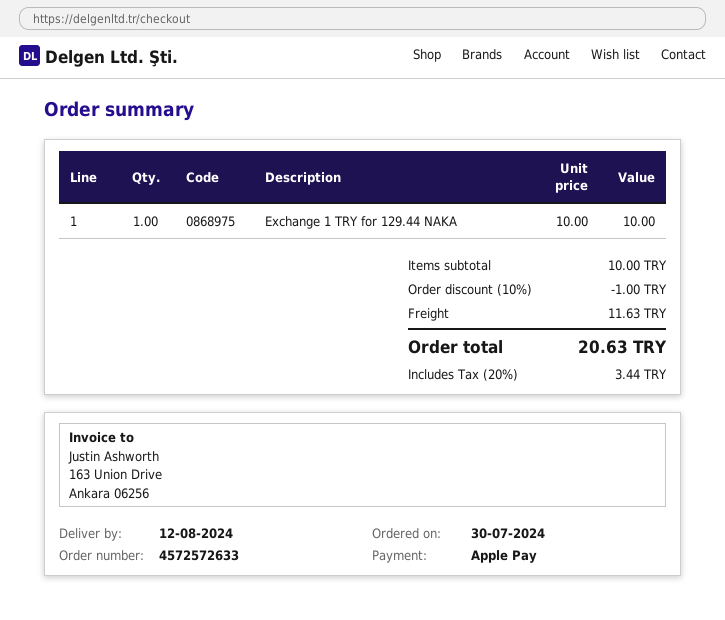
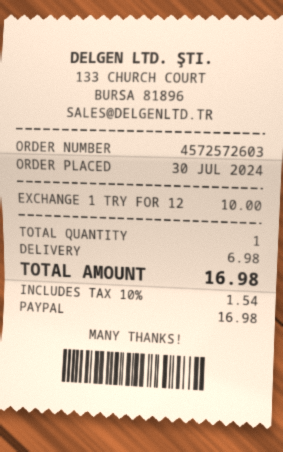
order number: 4572572633 -> 4572572603
payment method: Apple Pay -> PayPal
discount: 10% = 1.00 -> none
shipping: 11.63 -> 6.98
tax: 20% = 3.44 -> 10% = 1.54
total: 20.63 -> 16.98

